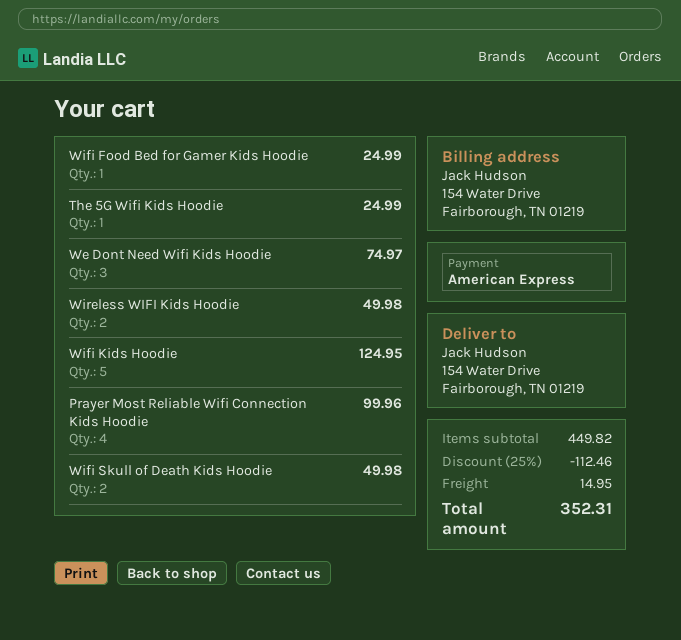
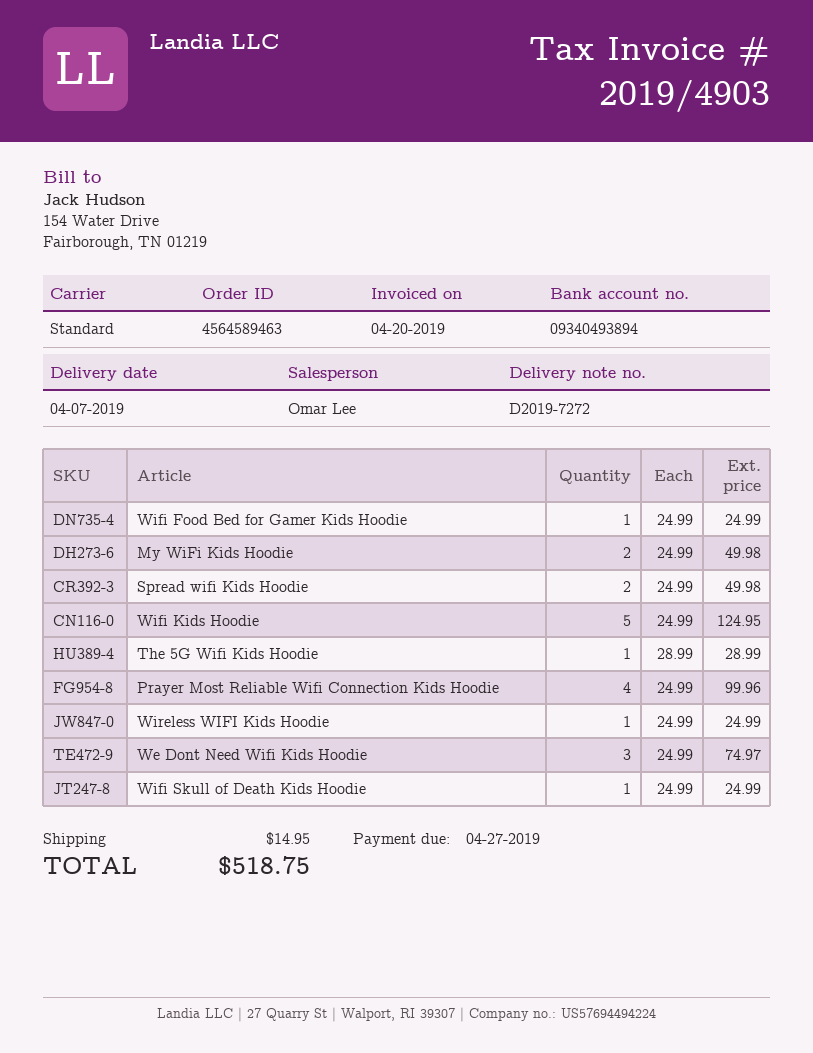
The 5G Wifi Kids Hoodie: 1 for 24.99 -> 1 for 28.99
Wireless WIFI Kids Hoodie: 2 for 49.98 -> 1 for 24.99
Wifi Skull of Death Kids Hoodie: 2 for 49.98 -> 1 for 24.99
My WiFi Kids Hoodie: none -> 2 for 49.98
Spread wifi Kids Hoodie: none -> 2 for 49.98
discount: 25% = 112.46 -> none
total: 352.31 -> 518.75

